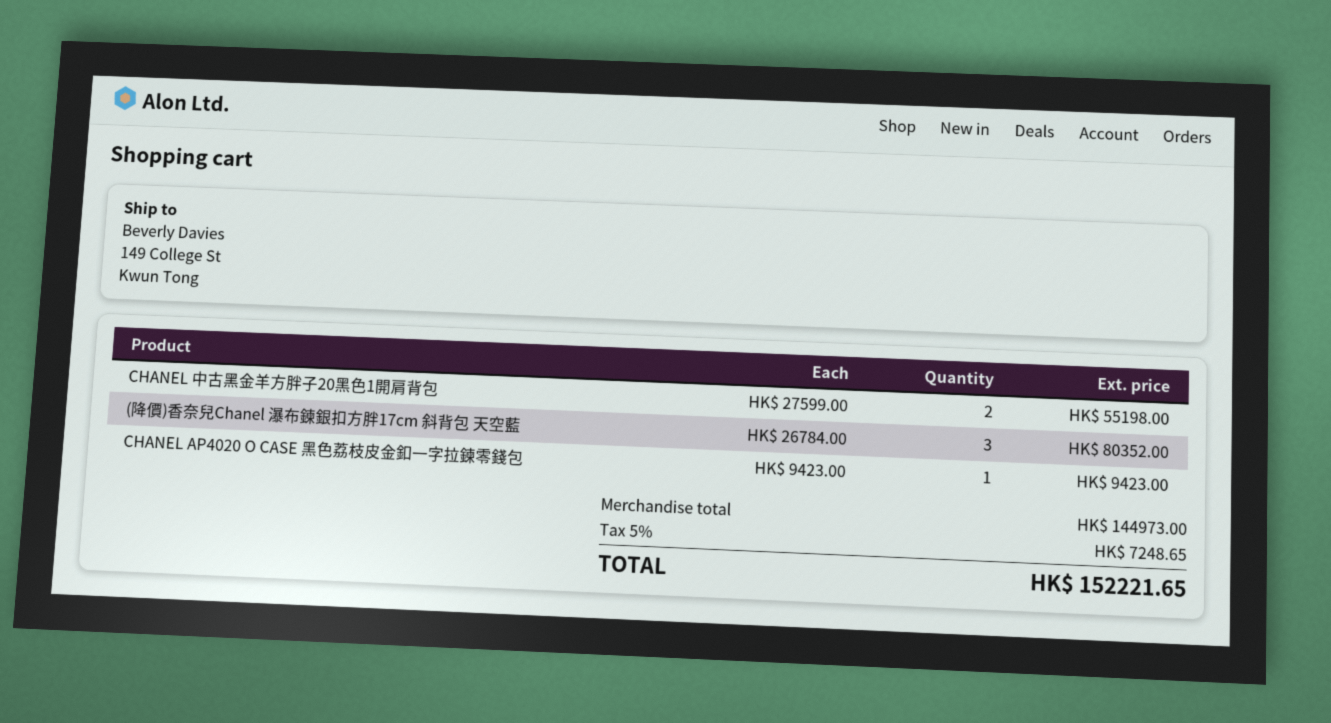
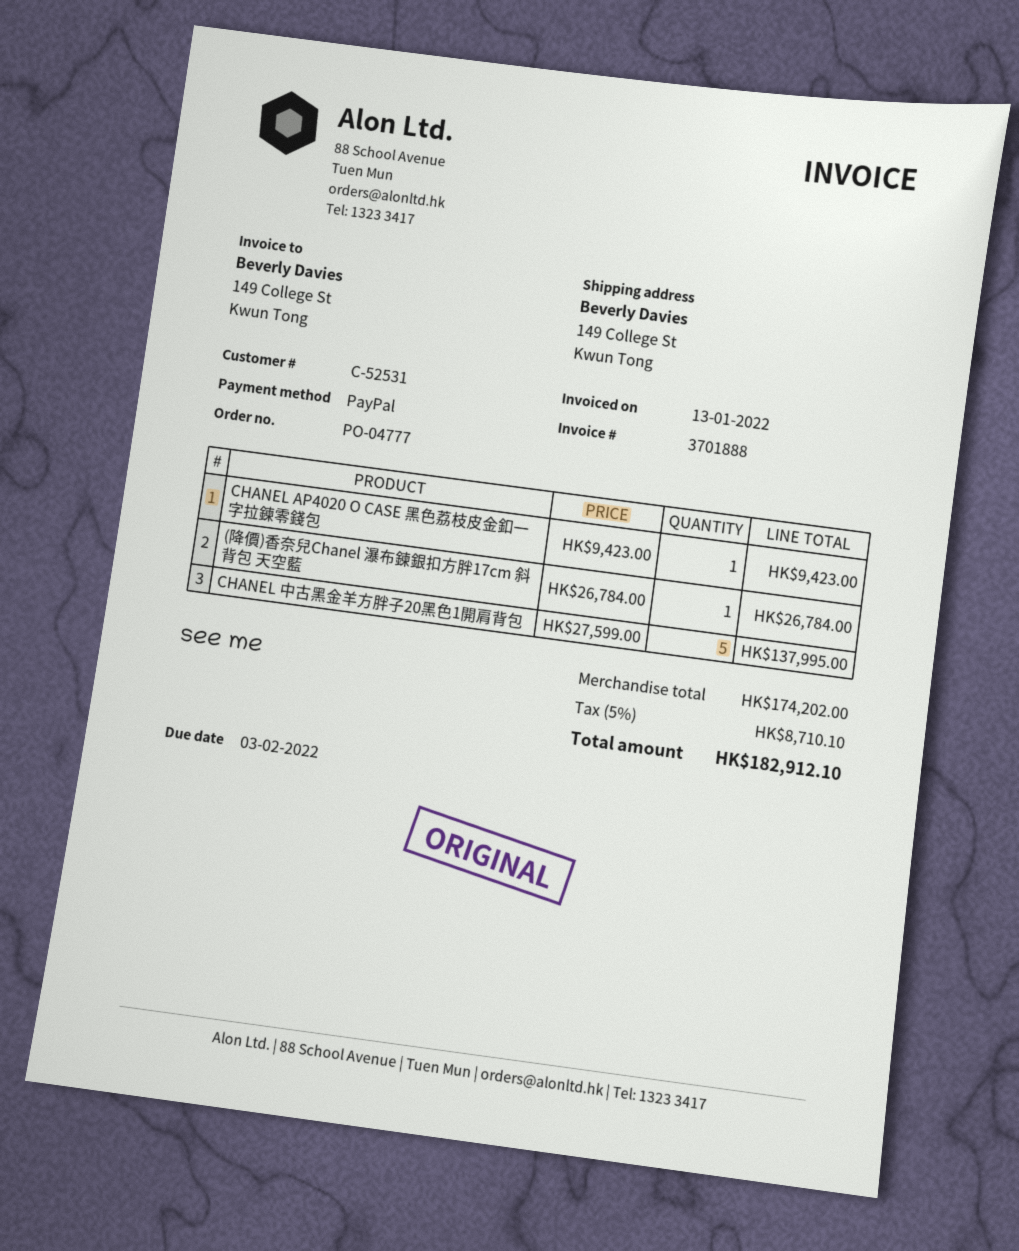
CHANEL 中古黑金羊方胖子20黑色1開肩背包: 2 x 27599.00 = 55198.00 -> 5 x 27599.00 = 137995.00
(降價)香奈兒Chanel 瀑布鍊銀扣方胖17cm 斜背包 天空藍: 3 x 26784.00 = 80352.00 -> 1 x 26784.00 = 26784.00
subtotal: 144973.00 -> 174202.00
tax: 5% = 7248.65 -> 5% = 8710.10
total: 152221.65 -> 182912.10

